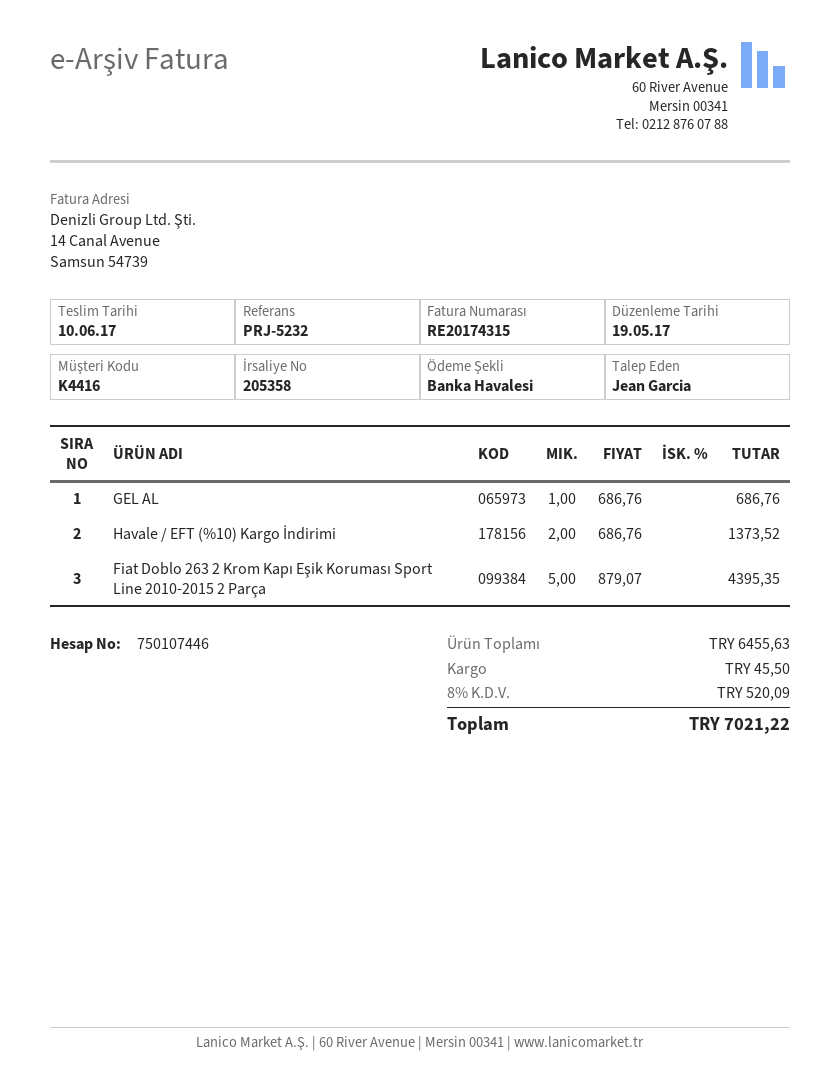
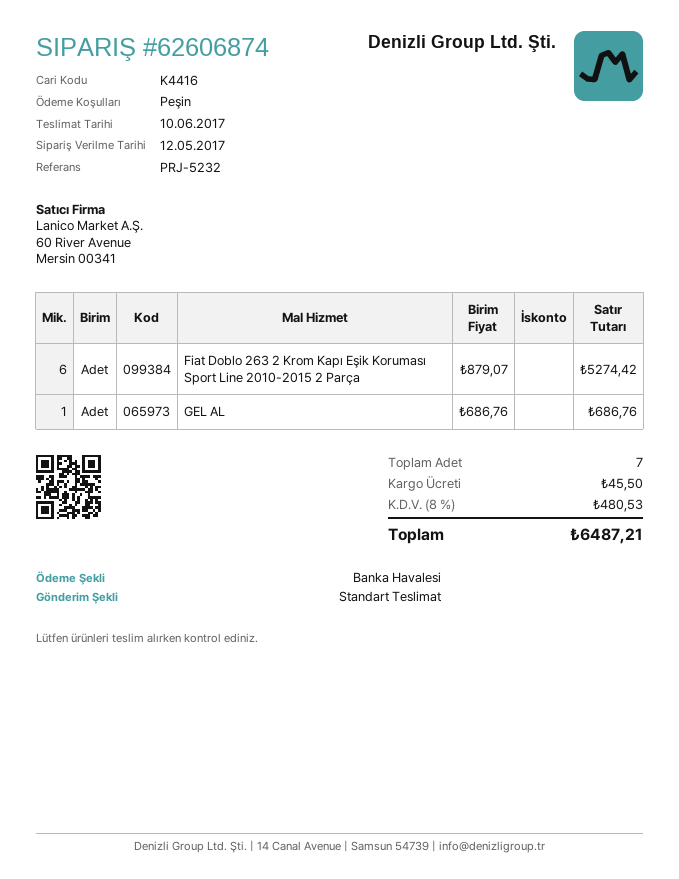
Havale / EFT (%10) Kargo İndirimi: 2 x 686.76 = 1373.52 -> none
Fiat Doblo 263 2 Krom Kapı Eşik Koruması Sport Line 2010-2015 2 Parça: 5 x 879.07 = 4395.35 -> 6 x 879.07 = 5274.42
tax: 8% = 520.09 -> 8% = 480.53
total: 7021.22 -> 6487.21

